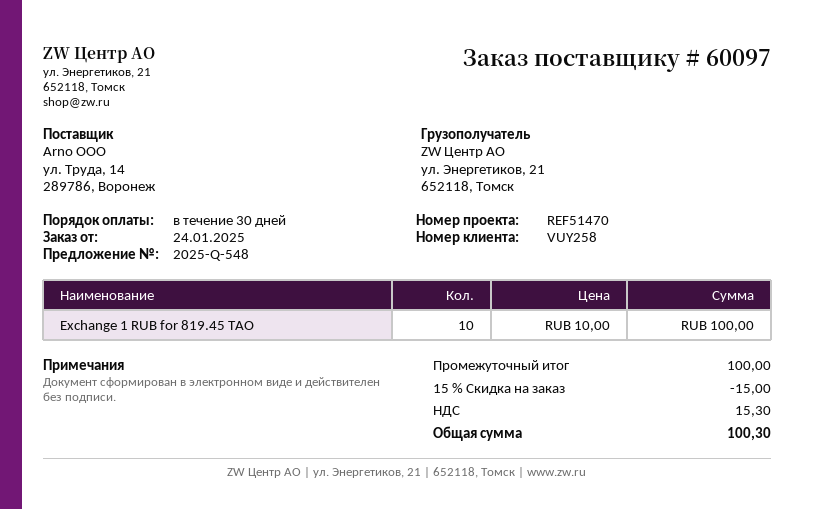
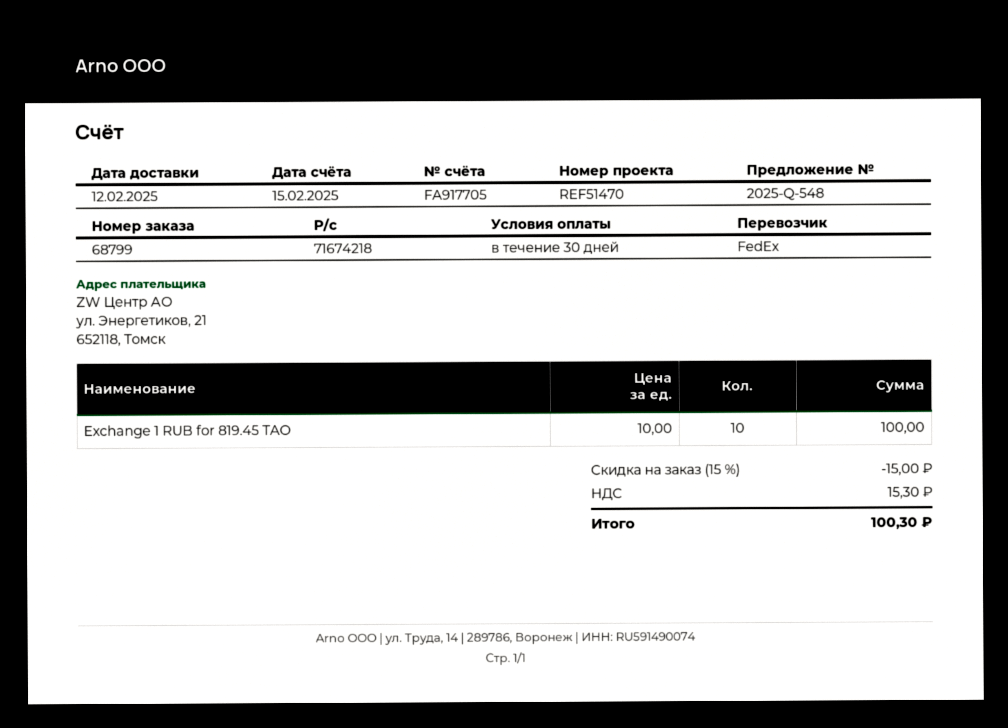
order number: 60097 -> 68799

